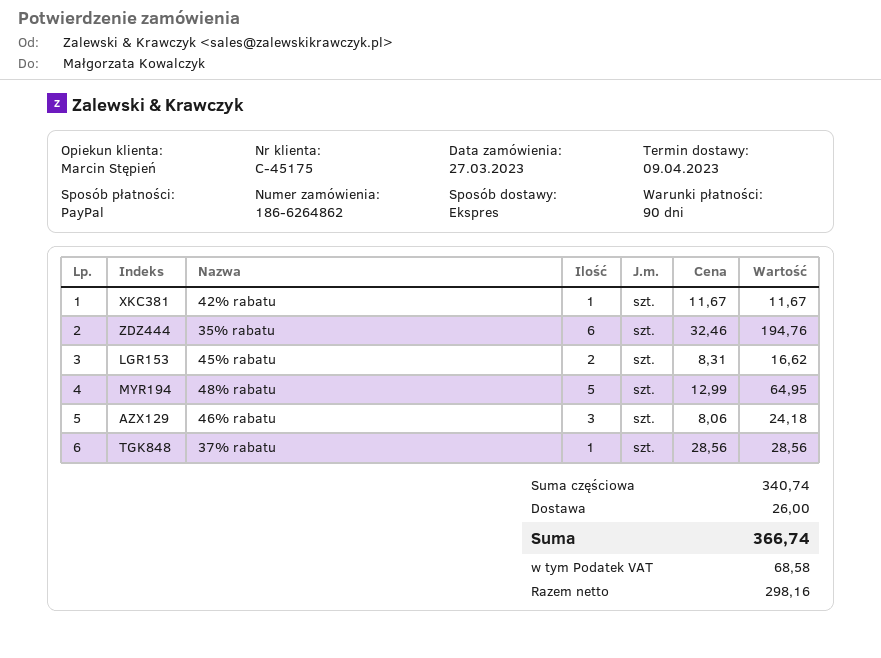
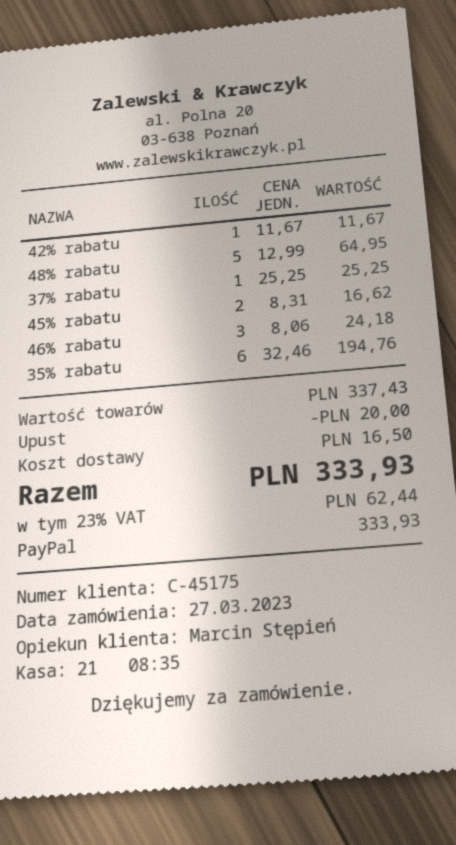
37% rabatu: 1 x 28.56 = 28.56 -> 1 x 25.25 = 25.25
subtotal: 340.74 -> 337.43
discount: none -> 20.00
shipping: 26.00 -> 16.50
tax: 68.58 -> 62.44
total: 366.74 -> 333.93

